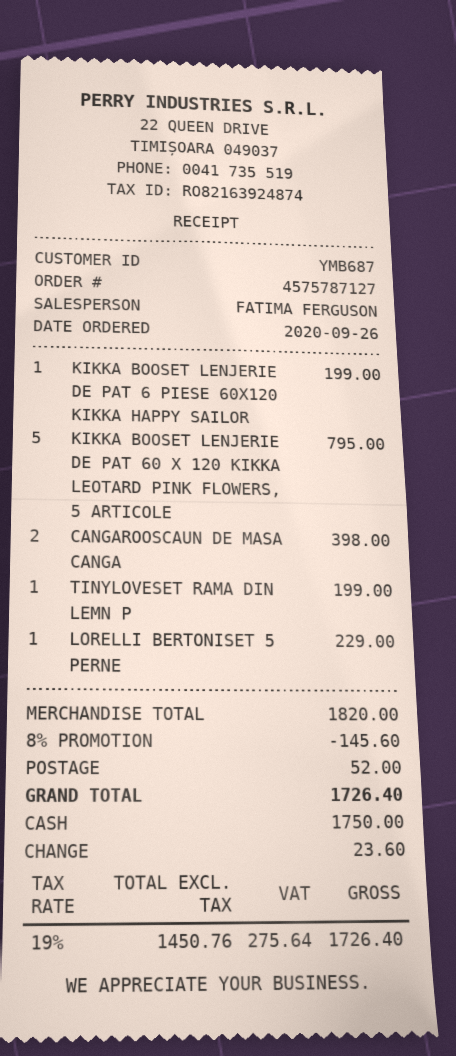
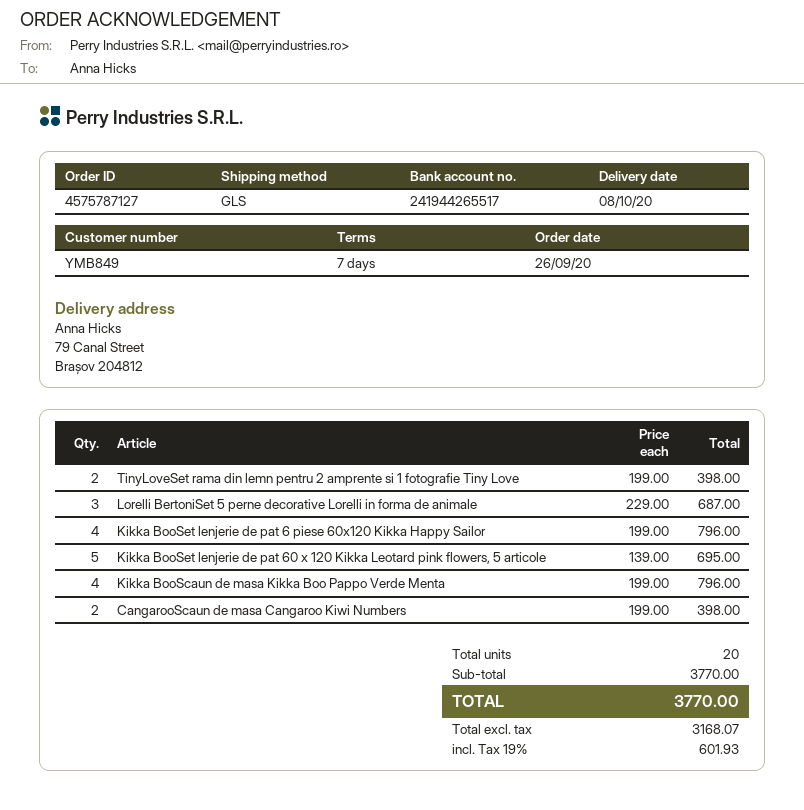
customer number: YMB687 -> YMB849
KIKKA BOOSET LENJERIE DE PAT 6 PIESE 60X120 KIKKA HAPPY SAILOR: 1 for 199.00 -> 4 for 796.00
KIKKA BOOSET LENJERIE DE PAT 60 X 120 KIKKA LEOTARD PINK FLOWERS, 5 ARTICOLE: 5 for 795.00 -> 5 for 695.00
TINYLOVESET RAMA DIN LEMN P: 1 for 199.00 -> 2 for 398.00
LORELLI BERTONISET 5 PERNE: 1 for 229.00 -> 3 for 687.00
Kikka BooScaun de masa Kikka Boo Pappo Verde Menta: none -> 4 for 796.00
subtotal: 1820.00 -> 3770.00
discount: 8% = 145.60 -> none
shipping: 52.00 -> none
net: 1450.76 -> 3168.07
tax: 19% = 275.64 -> 19% = 601.93
total: 1726.40 -> 3770.00

